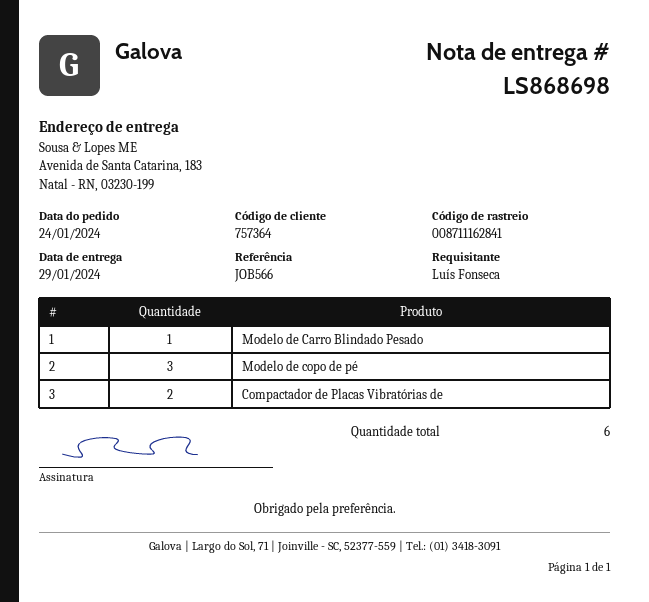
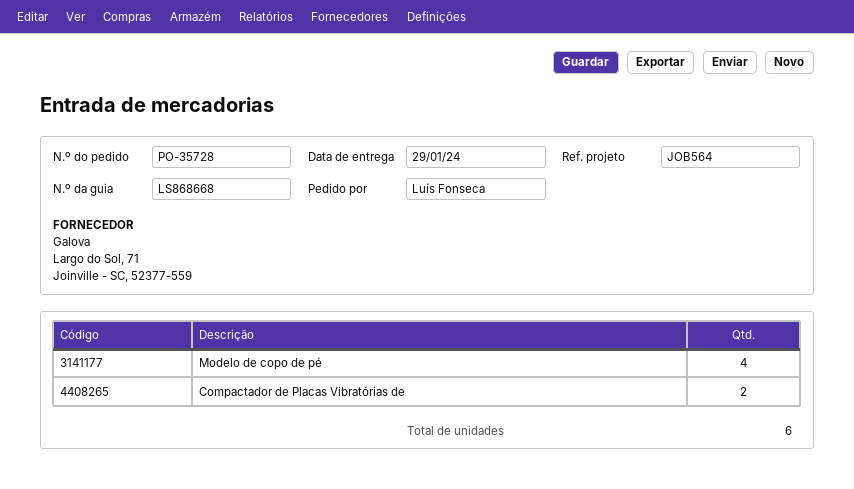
delivery note number: LS868698 -> LS868668
reference: JOB566 -> JOB564
Modelo de Carro Blindado Pesado: 1 -> none
Modelo de copo de pé: 3 -> 4

